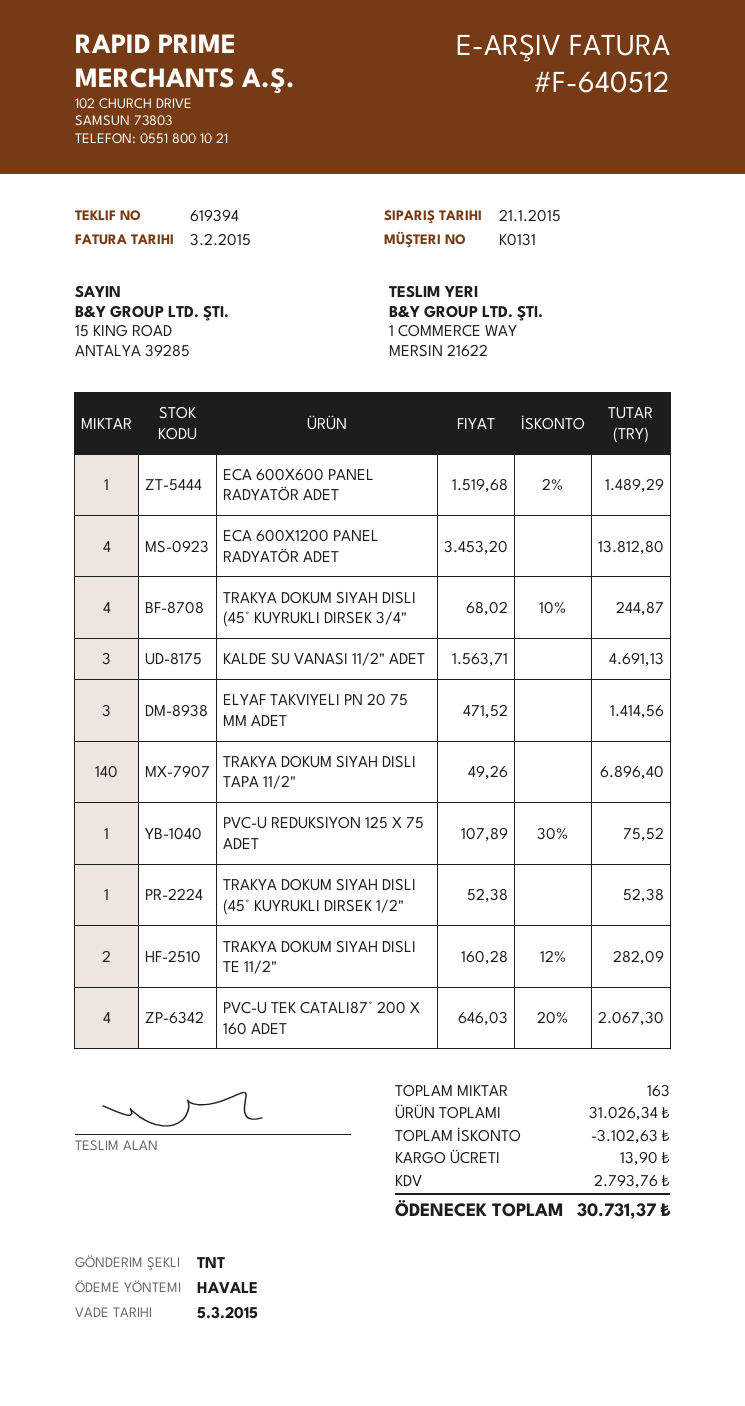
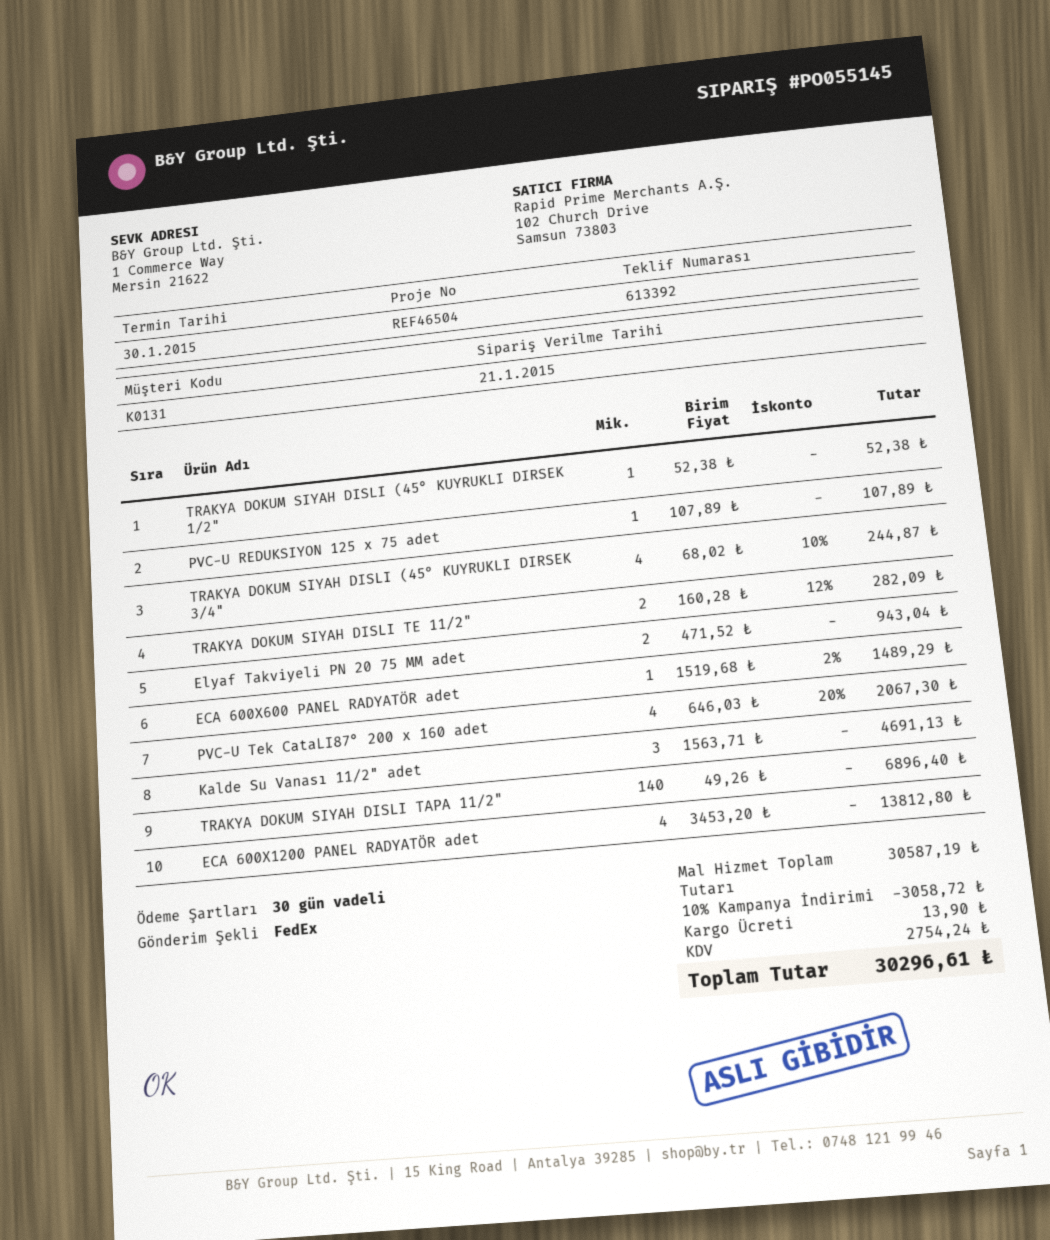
quote number: 619394 -> 613392
shipping method: TNT -> FedEx
ELYAF TAKVIYELI PN 20 75 MM ADET: 3 x 471.52 = 1414.56 -> 2 x 471.52 = 943.04
PVC-U REDUKSIYON 125 X 75 ADET: 1 x 107.89 - 30% = 75.52 -> 1 x 107.89 = 107.89
subtotal: 31026.34 -> 30587.19
discount: 3102.63 -> 3058.72
tax: 2793.76 -> 2754.24
total: 30731.37 -> 30296.61

